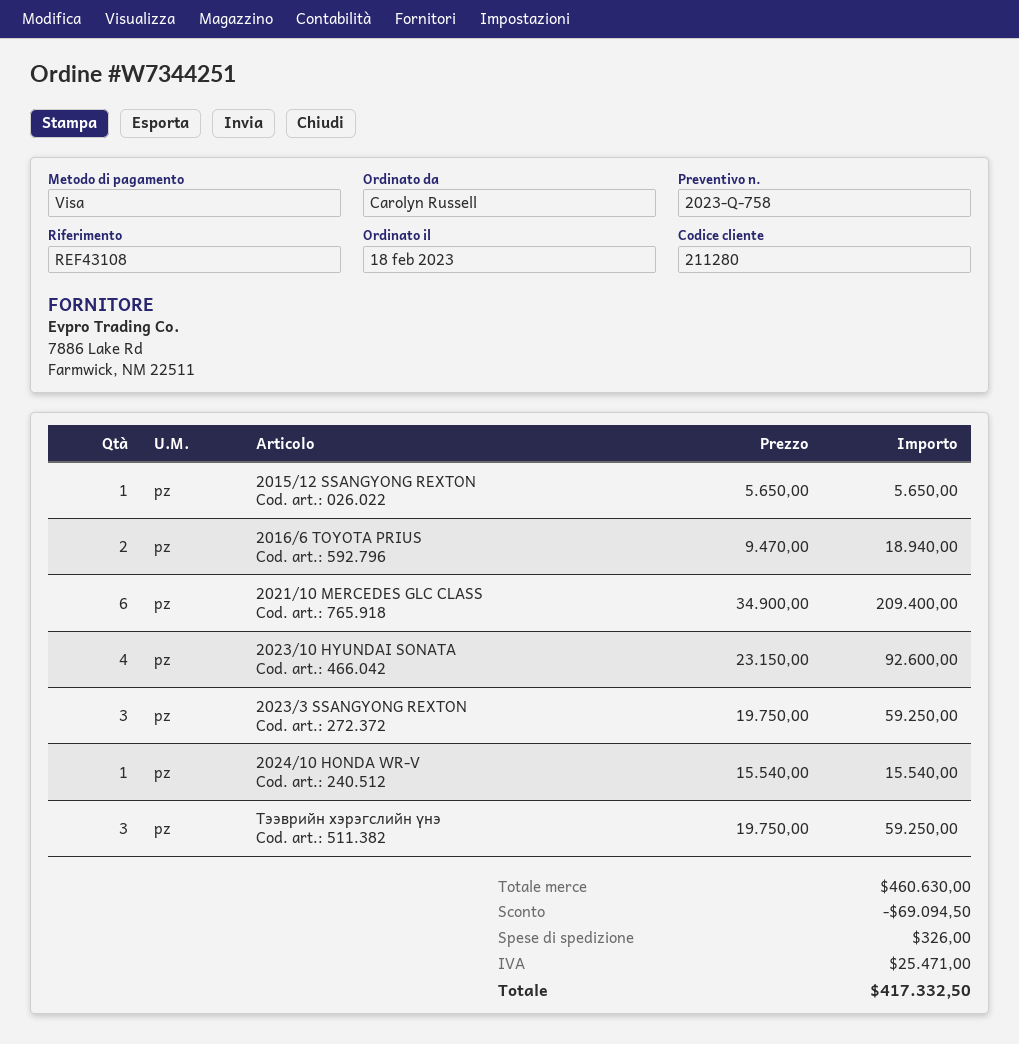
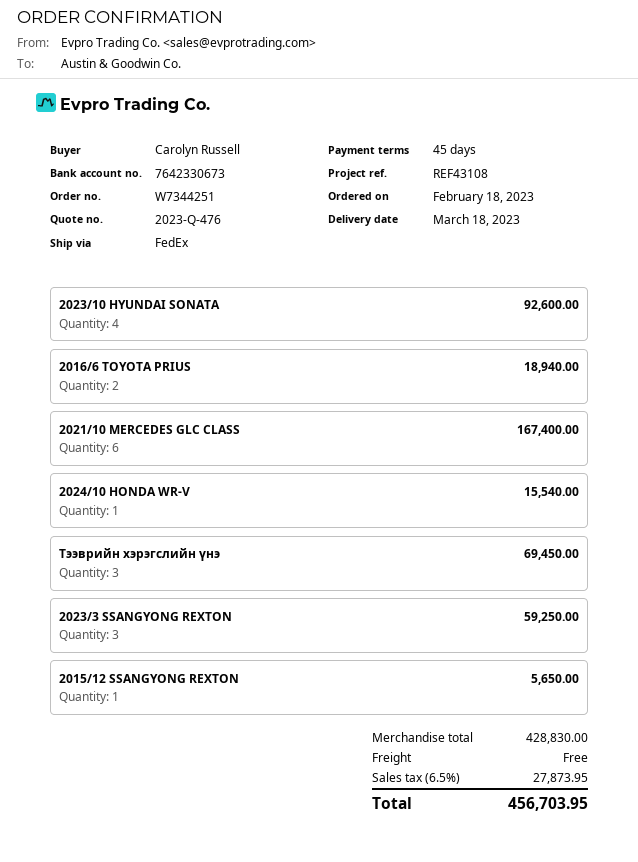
quote number: 2023-Q-758 -> 2023-Q-476
2021/10 MERCEDES GLC CLASS: 6 for 209400.00 -> 6 for 167400.00
Тээврийн хэрэгслийн үнэ: 3 for 59250.00 -> 3 for 69450.00
subtotal: 460630.00 -> 428830.00
discount: 69094.50 -> none
shipping: 326.00 -> 0.00
tax: 25471.00 -> 27873.95
total: 417332.50 -> 456703.95

